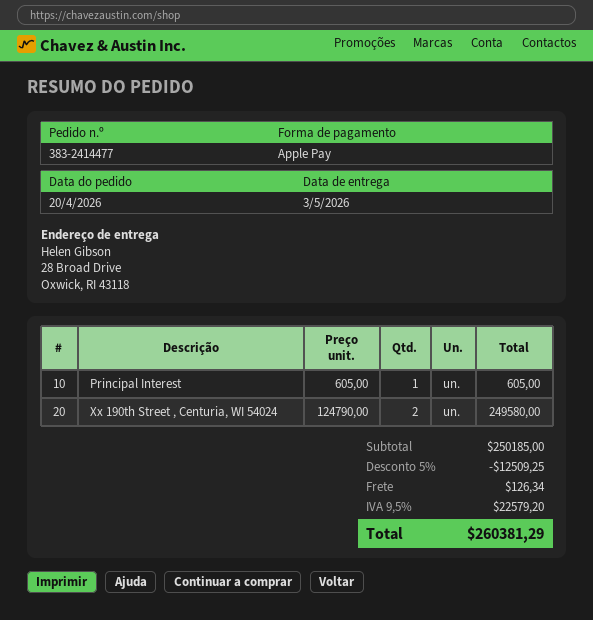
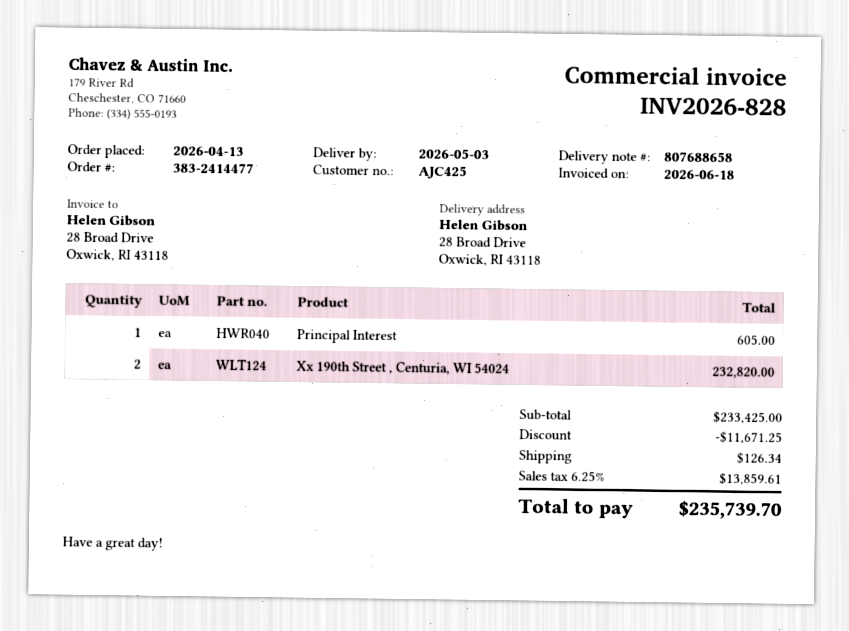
order date: 2026-04-20 -> 2026-04-13
Xx 190th Street , Centuria, WI 54024: 2 for 249580.00 -> 2 for 232820.00
subtotal: 250185.00 -> 233425.00
discount: 12509.25 -> 11671.25
tax: 9.5% = 22579.20 -> 6.25% = 13859.61
total: 260381.29 -> 235739.70

